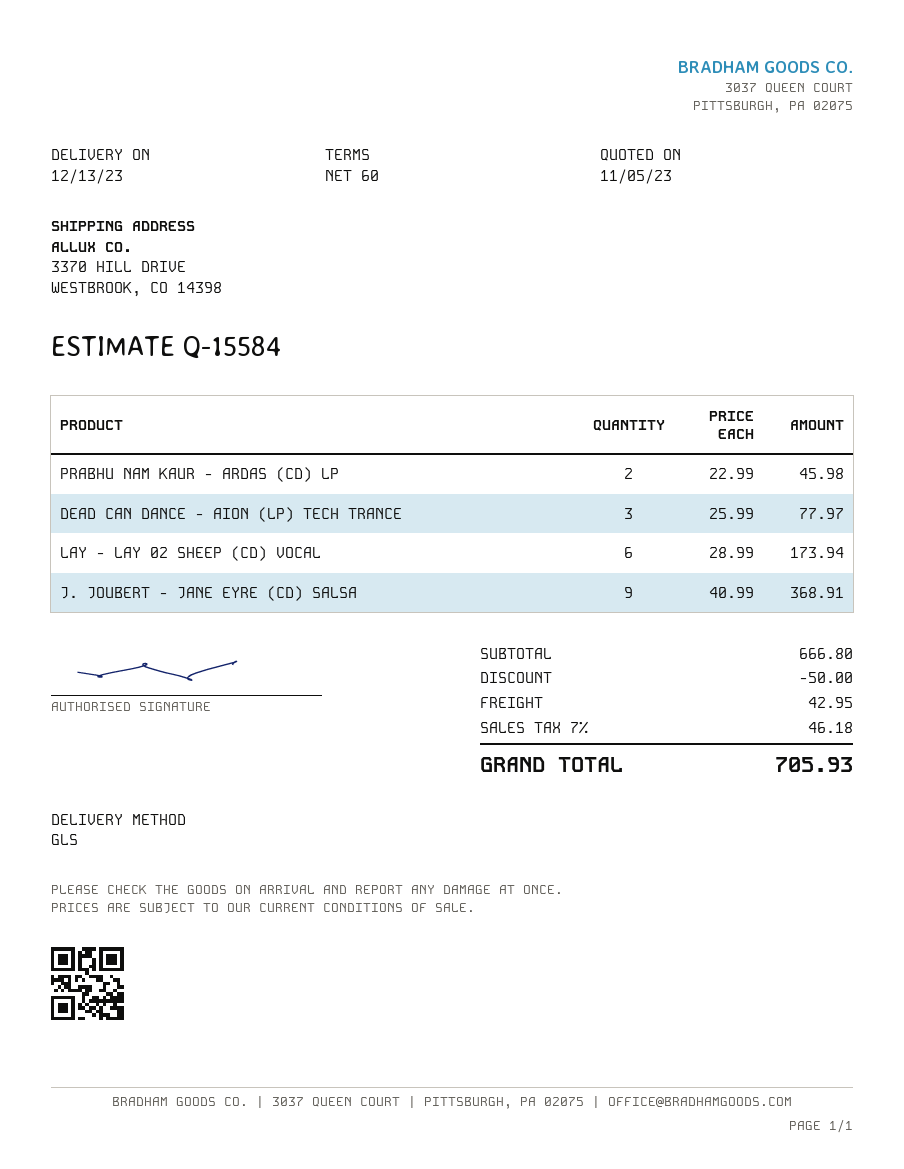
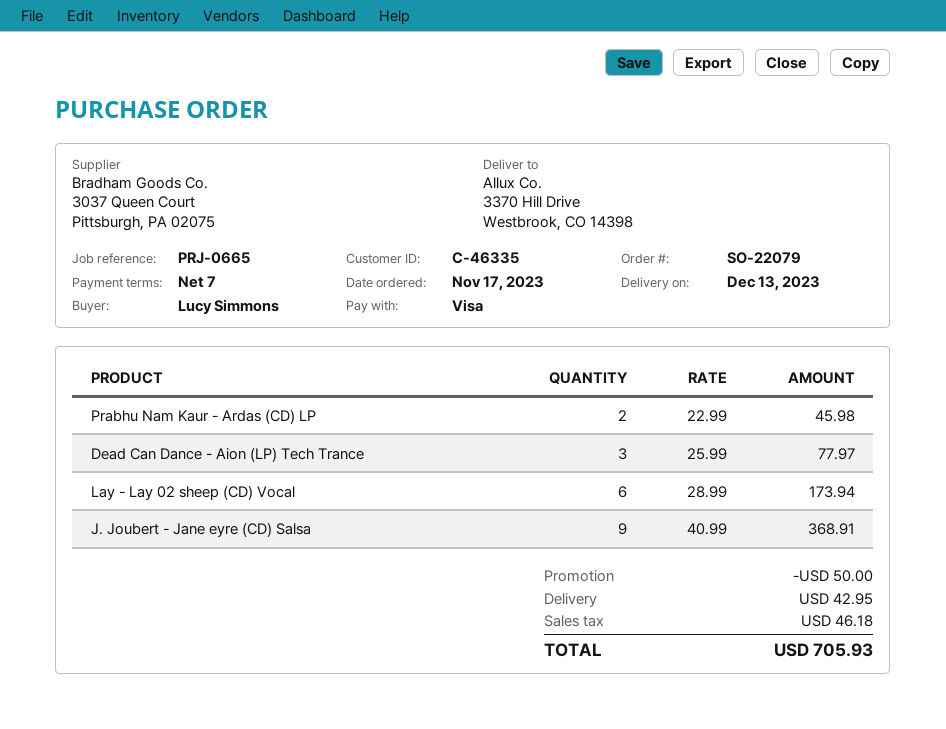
payment terms: 60 days -> 7 days

